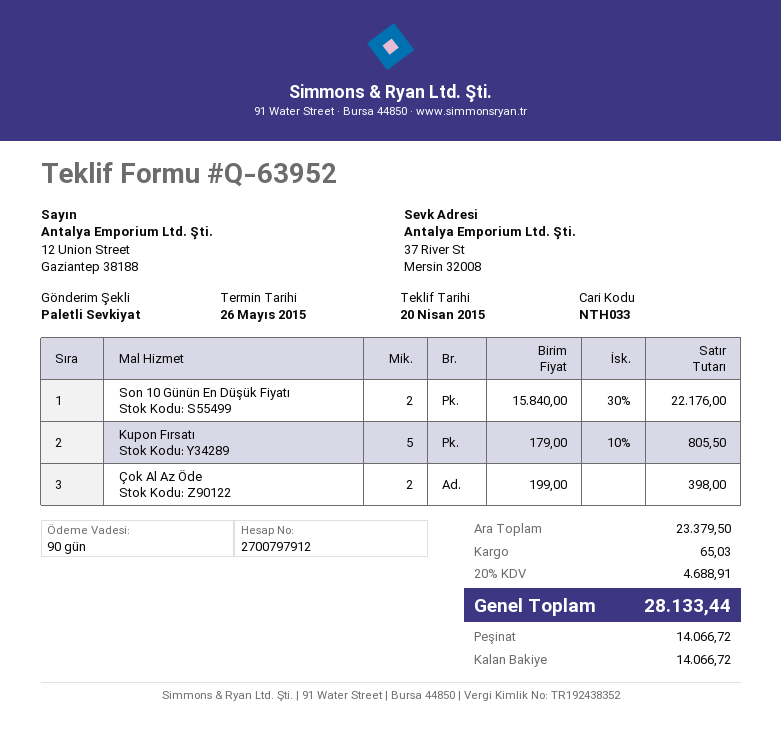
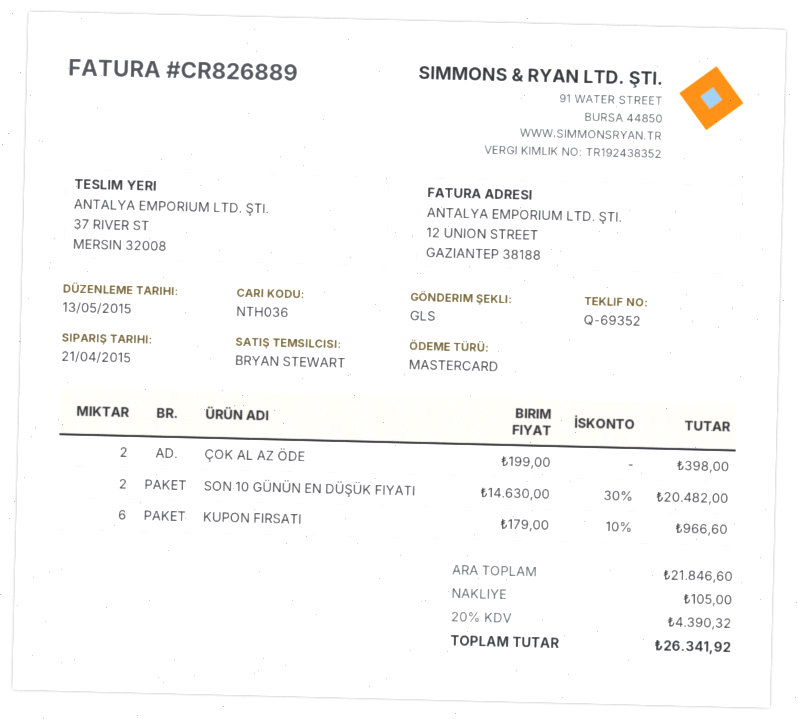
quote number: Q-63952 -> Q-69352
customer number: NTH033 -> NTH036
shipping method: pallet freight -> GLS
Son 10 Günün En Düşük Fiyatı: 2 x 15840.00 - 30% = 22176.00 -> 2 x 14630.00 - 30% = 20482.00
Kupon Fırsatı: 5 x 179.00 - 10% = 805.50 -> 6 x 179.00 - 10% = 966.60
subtotal: 23379.50 -> 21846.60
shipping: 65.03 -> 105.00
tax: 20% = 4688.91 -> 20% = 4390.32
total: 28133.44 -> 26341.92

